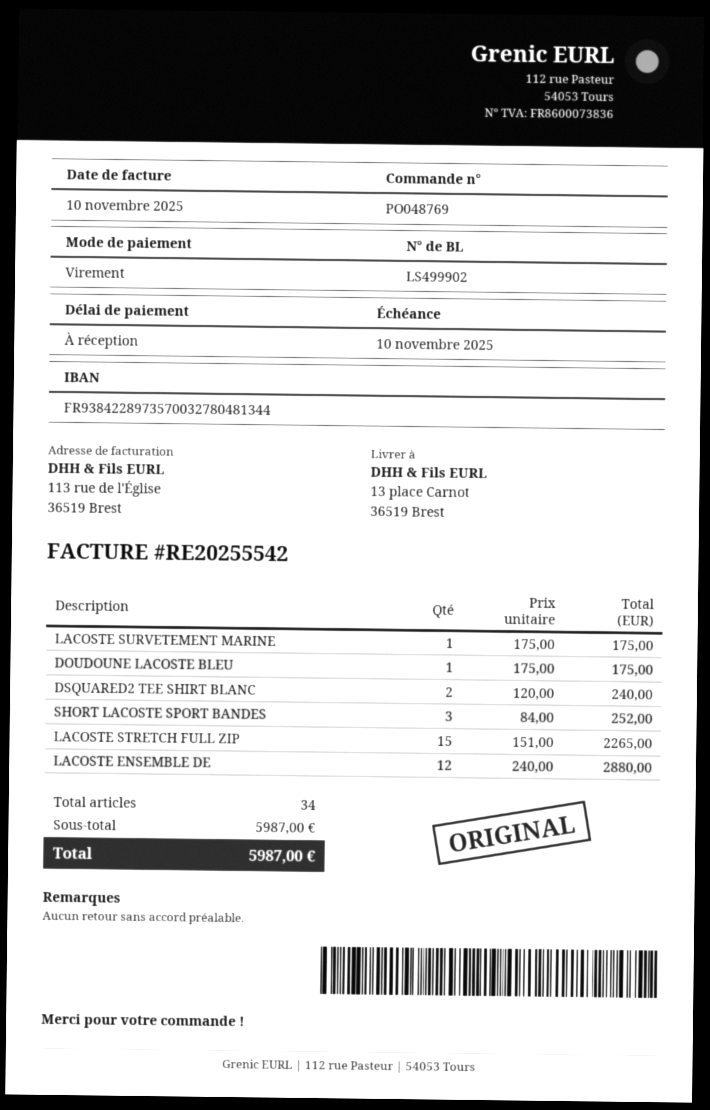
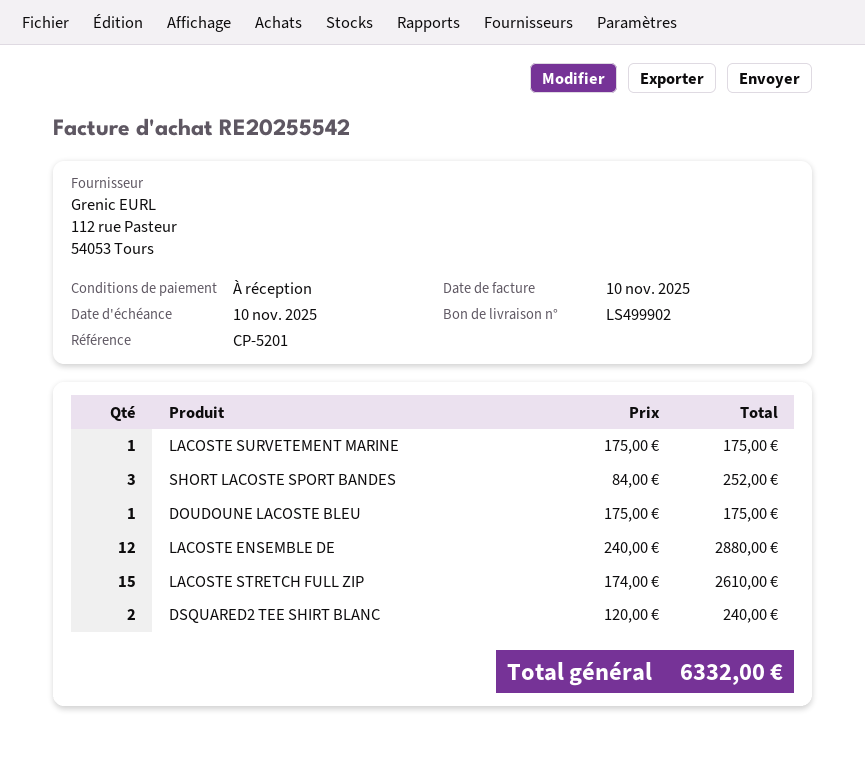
LACOSTE STRETCH FULL ZIP: 15 x 151.00 = 2265.00 -> 15 x 174.00 = 2610.00
total: 5987.00 -> 6332.00

